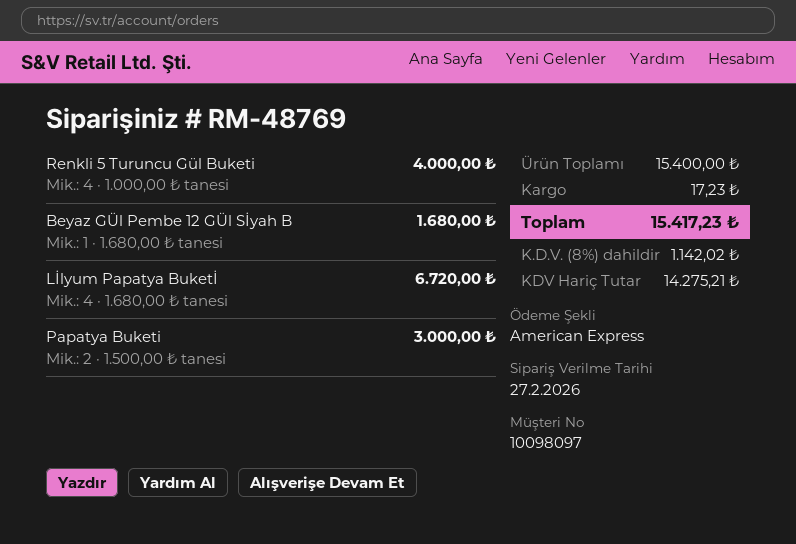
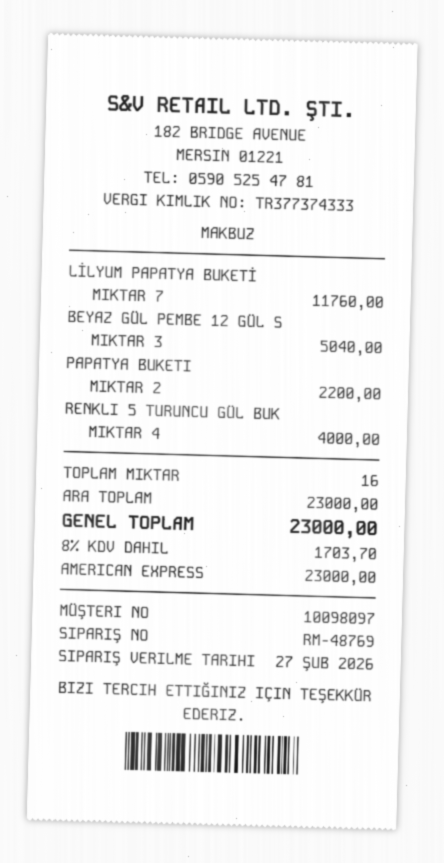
Beyaz GÜl Pembe 12 GÜl Sİyah B: 1 for 1680.00 -> 3 for 5040.00
Lİlyum Papatya Buketİ: 4 for 6720.00 -> 7 for 11760.00
Papatya Buketi: 2 for 3000.00 -> 2 for 2200.00
subtotal: 15400.00 -> 23000.00
shipping: 17.23 -> none
tax: 8% = 1142.02 -> 8% = 1703.70
total: 15417.23 -> 23000.00

